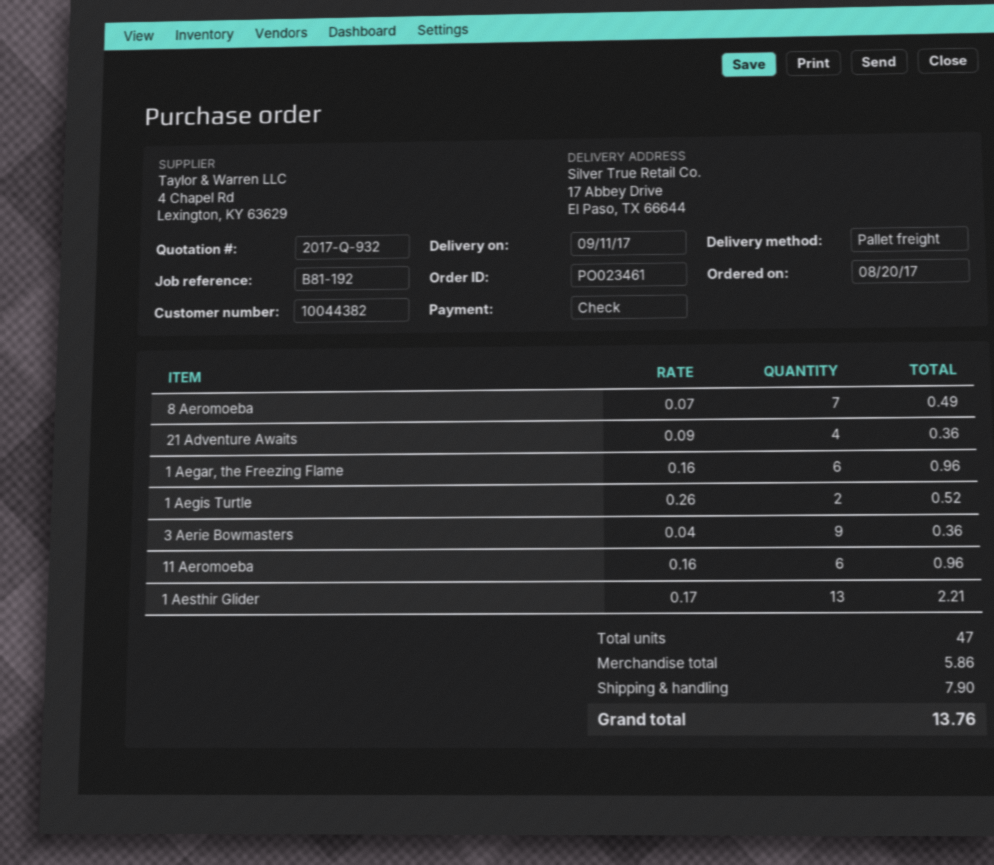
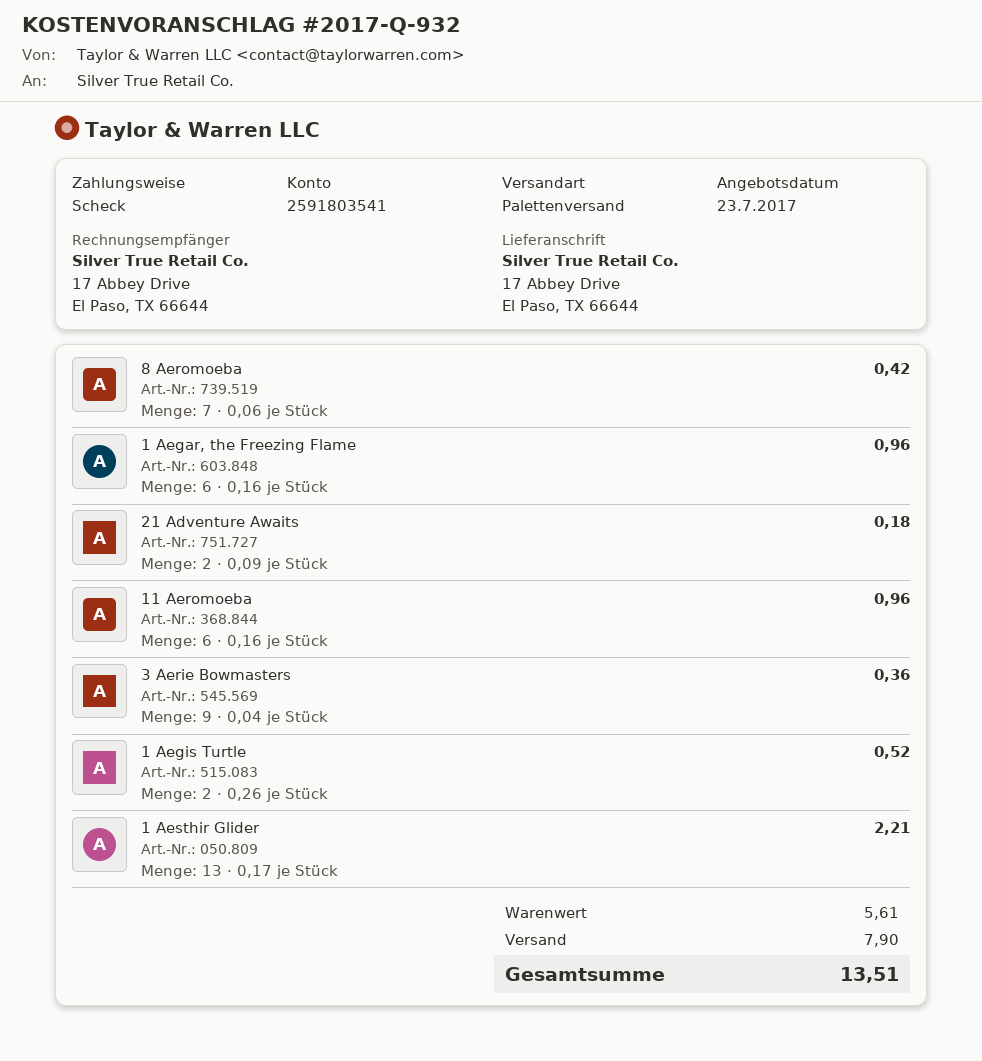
8 Aeromoeba: 7 x 0.07 = 0.49 -> 7 x 0.06 = 0.42
21 Adventure Awaits: 4 x 0.09 = 0.36 -> 2 x 0.09 = 0.18
subtotal: 5.86 -> 5.61
total: 13.76 -> 13.51

